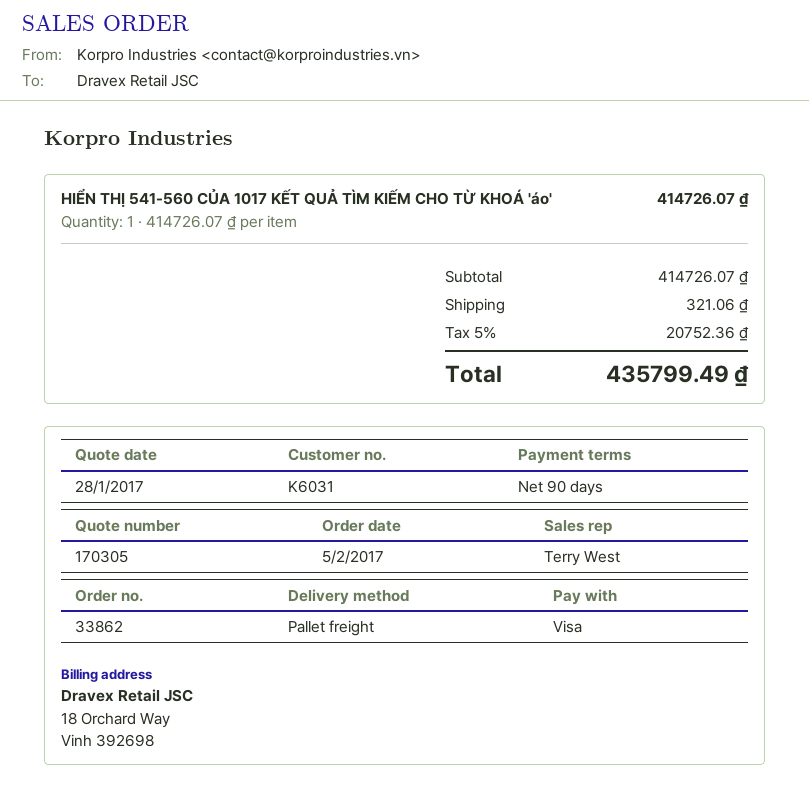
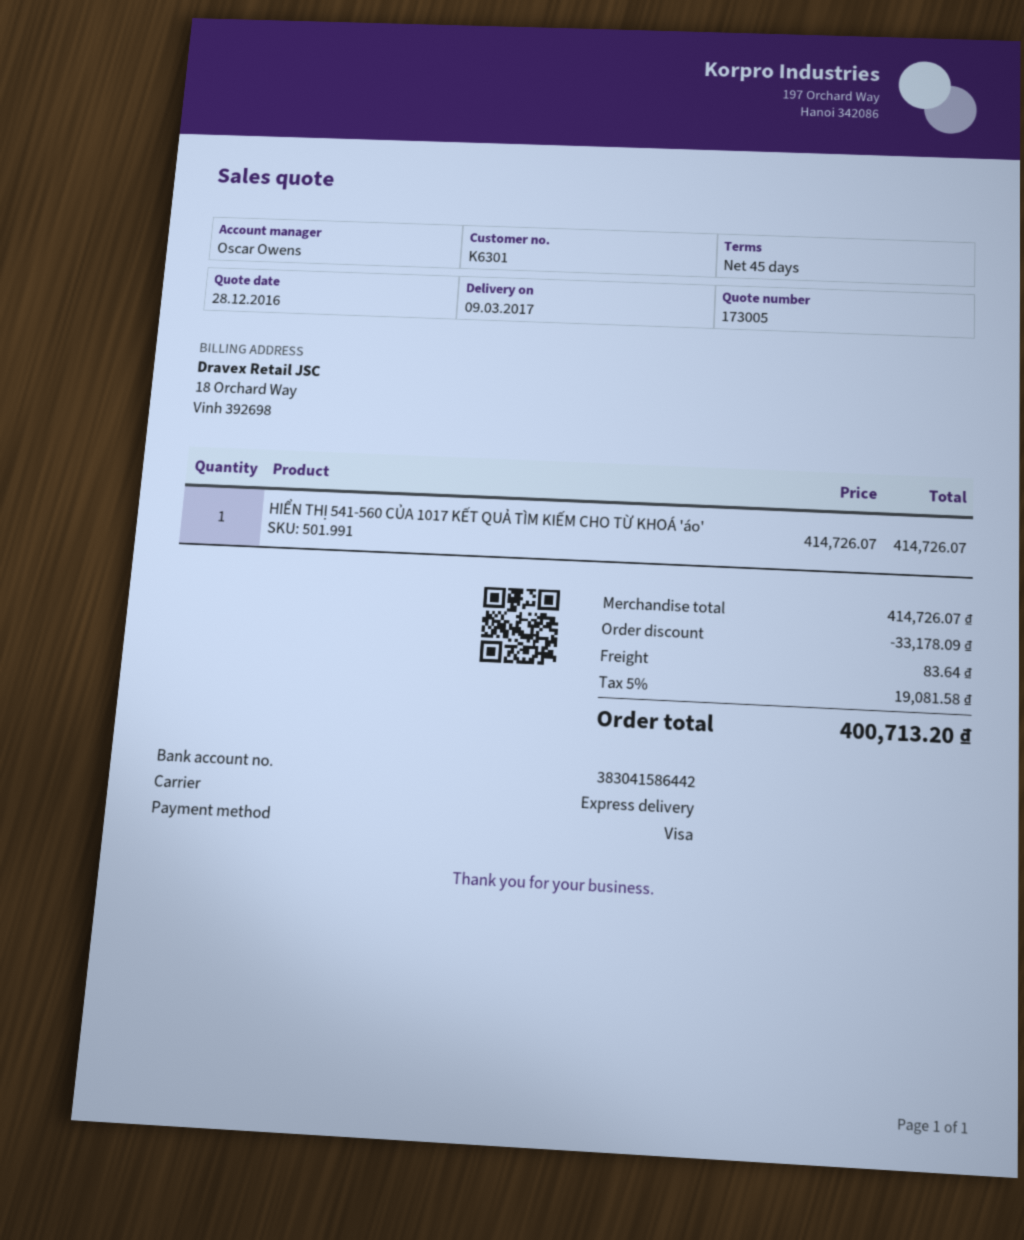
quote number: 170305 -> 173005
quote date: 2017-01-28 -> 2016-12-28
payment terms: 90 days -> 45 days
customer number: K6031 -> K6301
sales rep: Terry West -> Oscar Owens
shipping method: pallet freight -> express
discount: none -> 33178.09
shipping: 321.06 -> 83.64
tax: 5% = 20752.36 -> 5% = 19081.58
total: 435799.49 -> 400713.20

